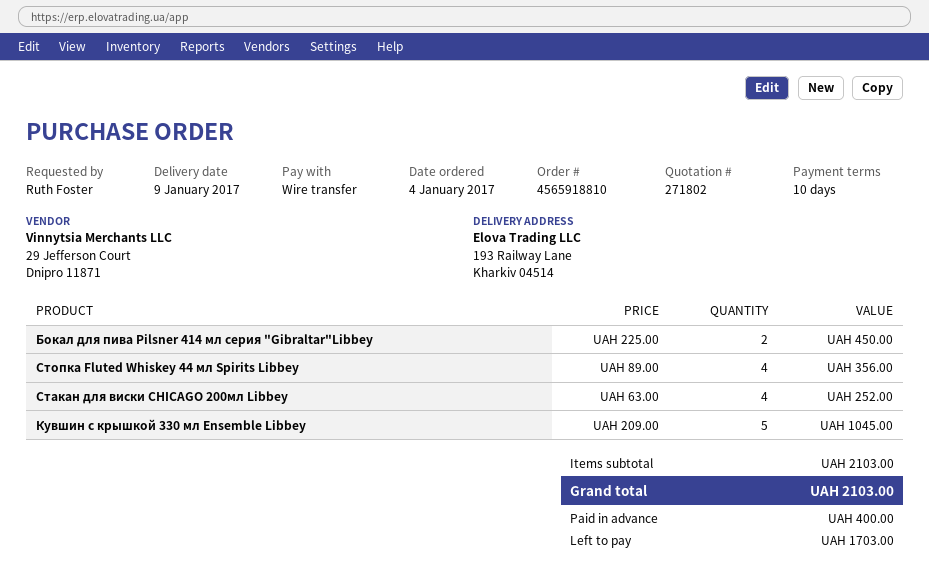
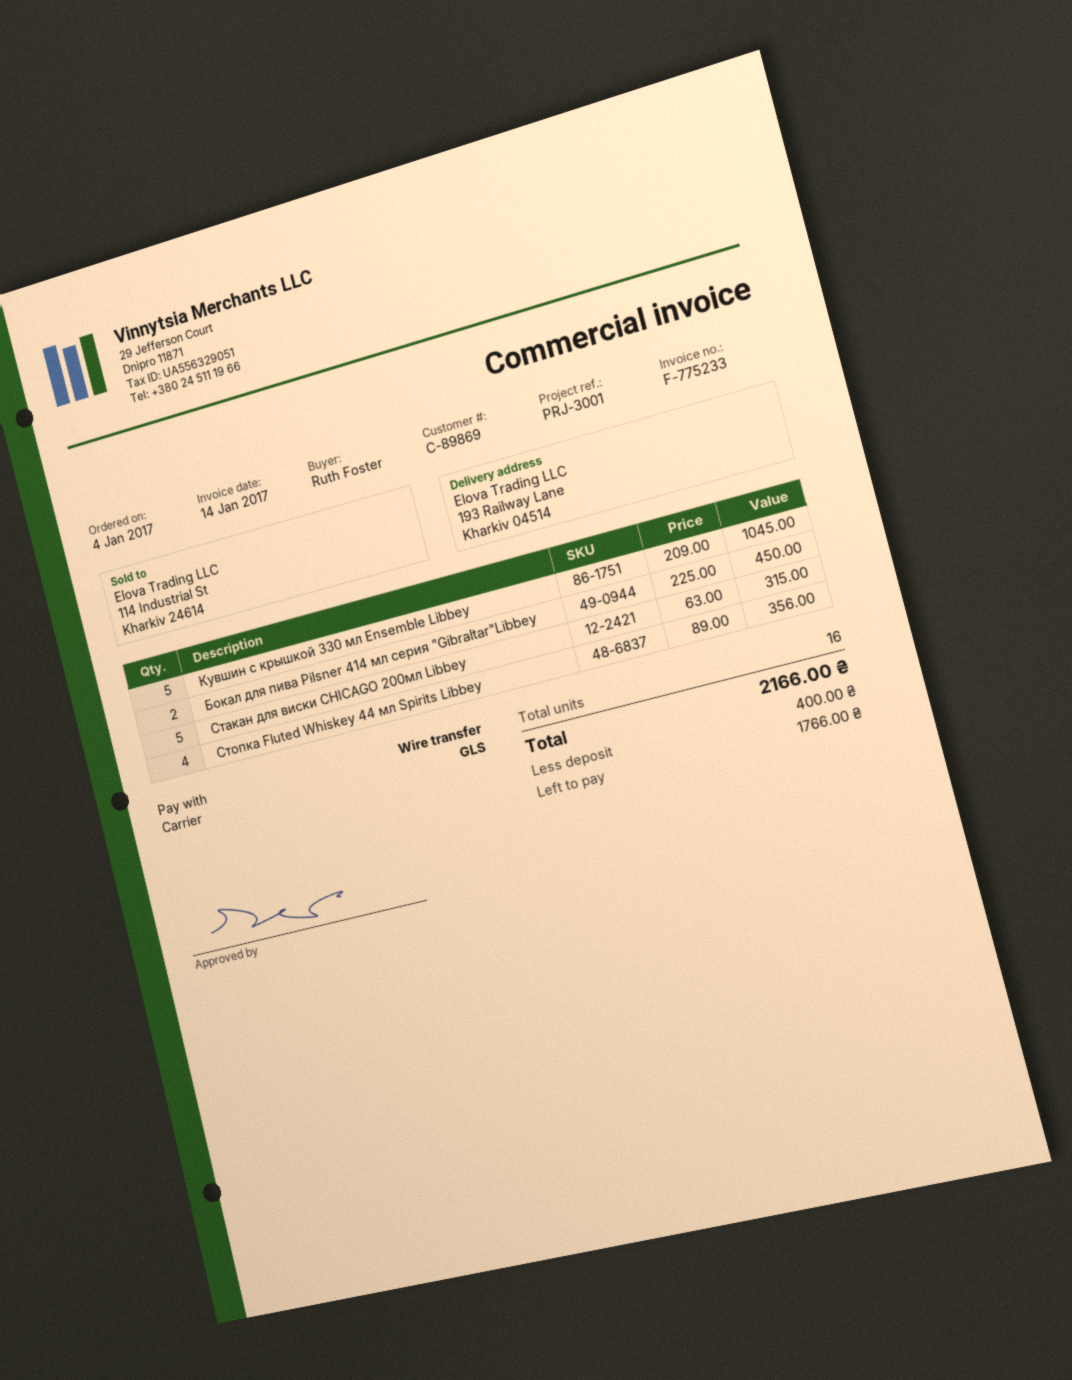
Стакан для виски CHICAGO 200мл Libbey: 4 x 63.00 = 252.00 -> 5 x 63.00 = 315.00
total: 2103.00 -> 2166.00
balance: 1703.00 -> 1766.00

